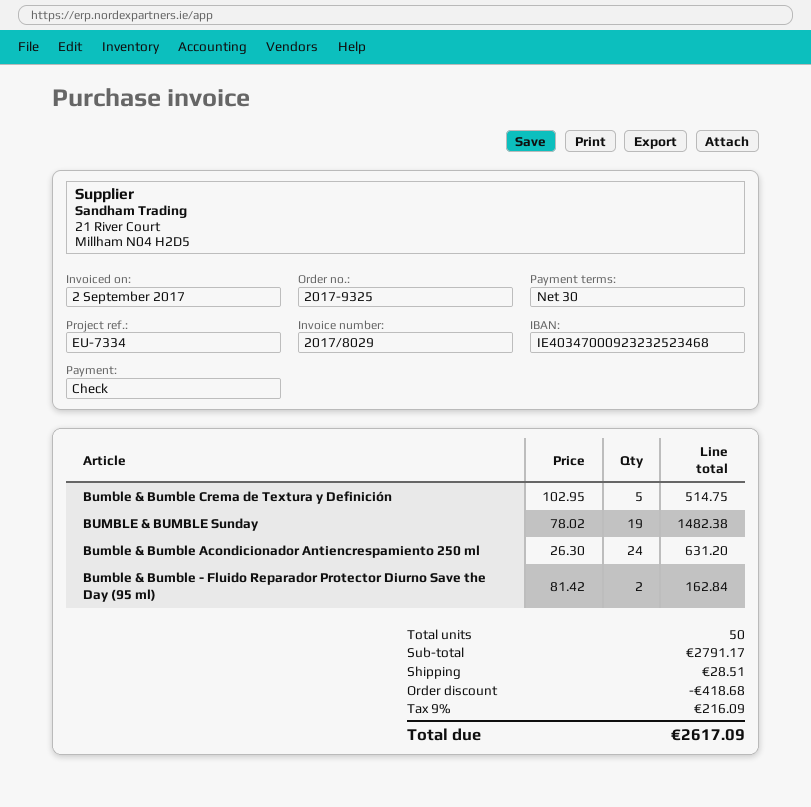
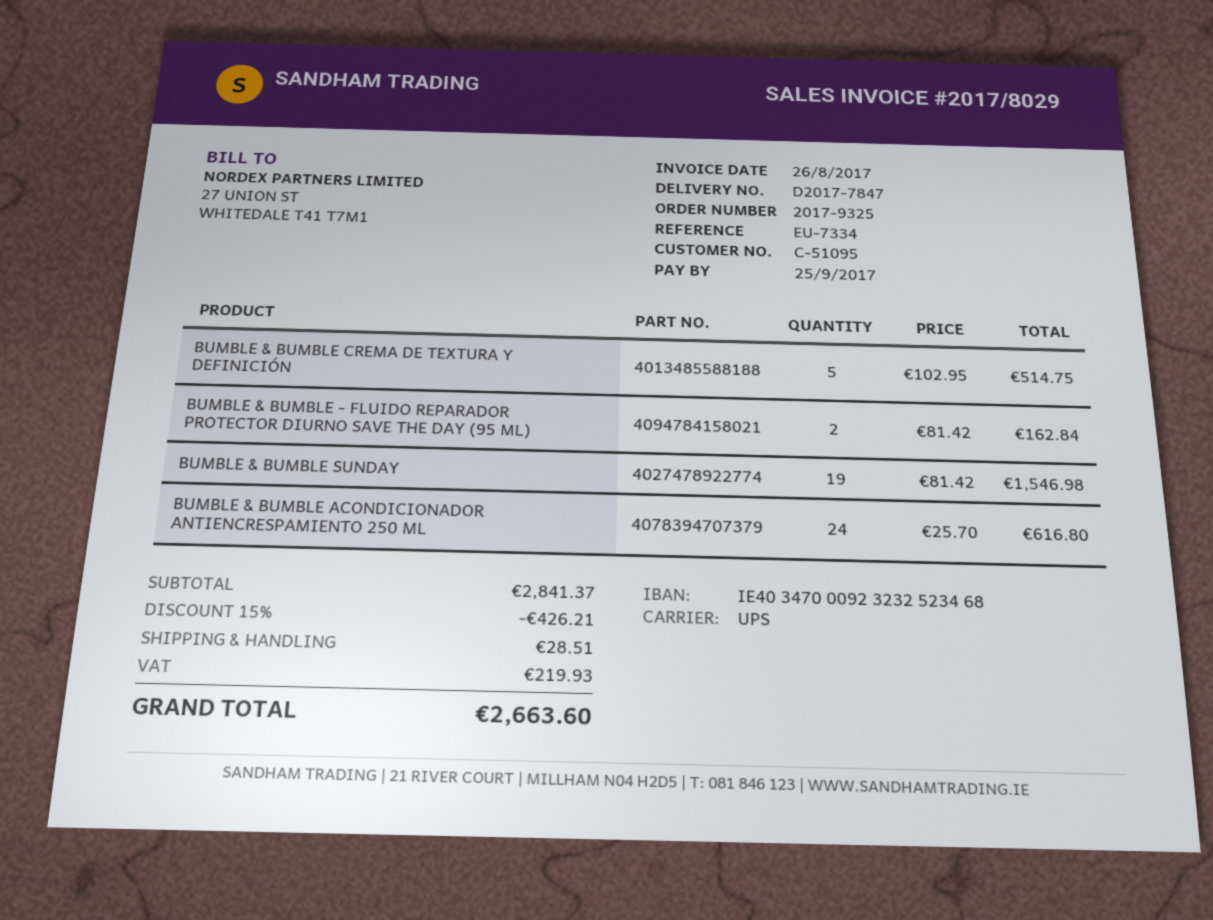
invoice date: 2017-09-02 -> 2017-08-26
BUMBLE & BUMBLE Sunday: 19 x 78.02 = 1482.38 -> 19 x 81.42 = 1546.98
Bumble & Bumble Acondicionador Antiencrespamiento 250 ml: 24 x 26.30 = 631.20 -> 24 x 25.70 = 616.80
subtotal: 2791.17 -> 2841.37
discount: 418.68 -> 426.21
tax: 216.09 -> 219.93
total: 2617.09 -> 2663.60

